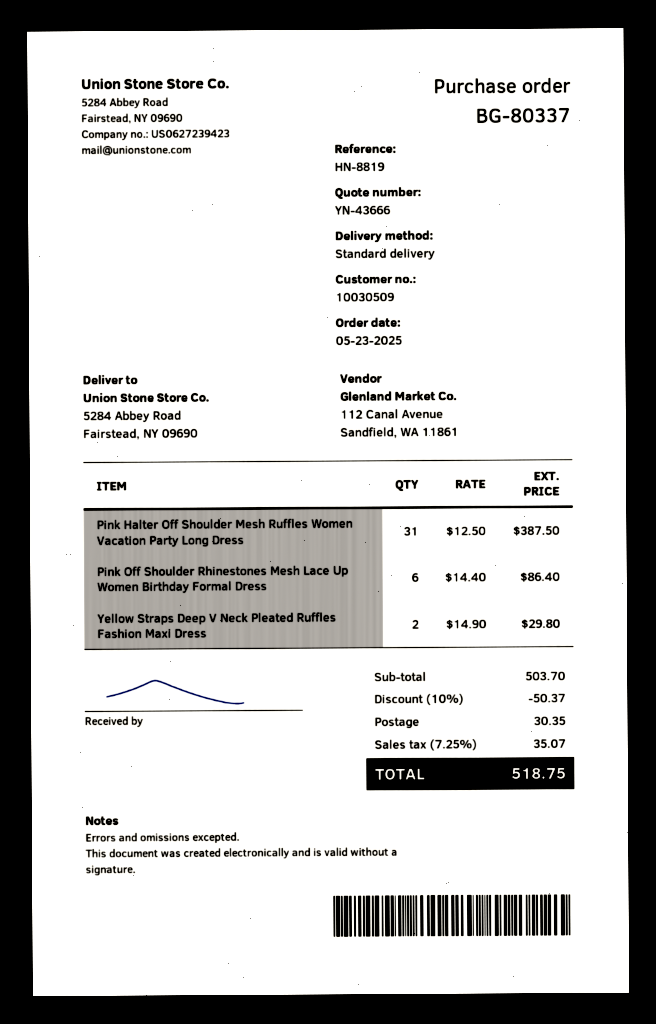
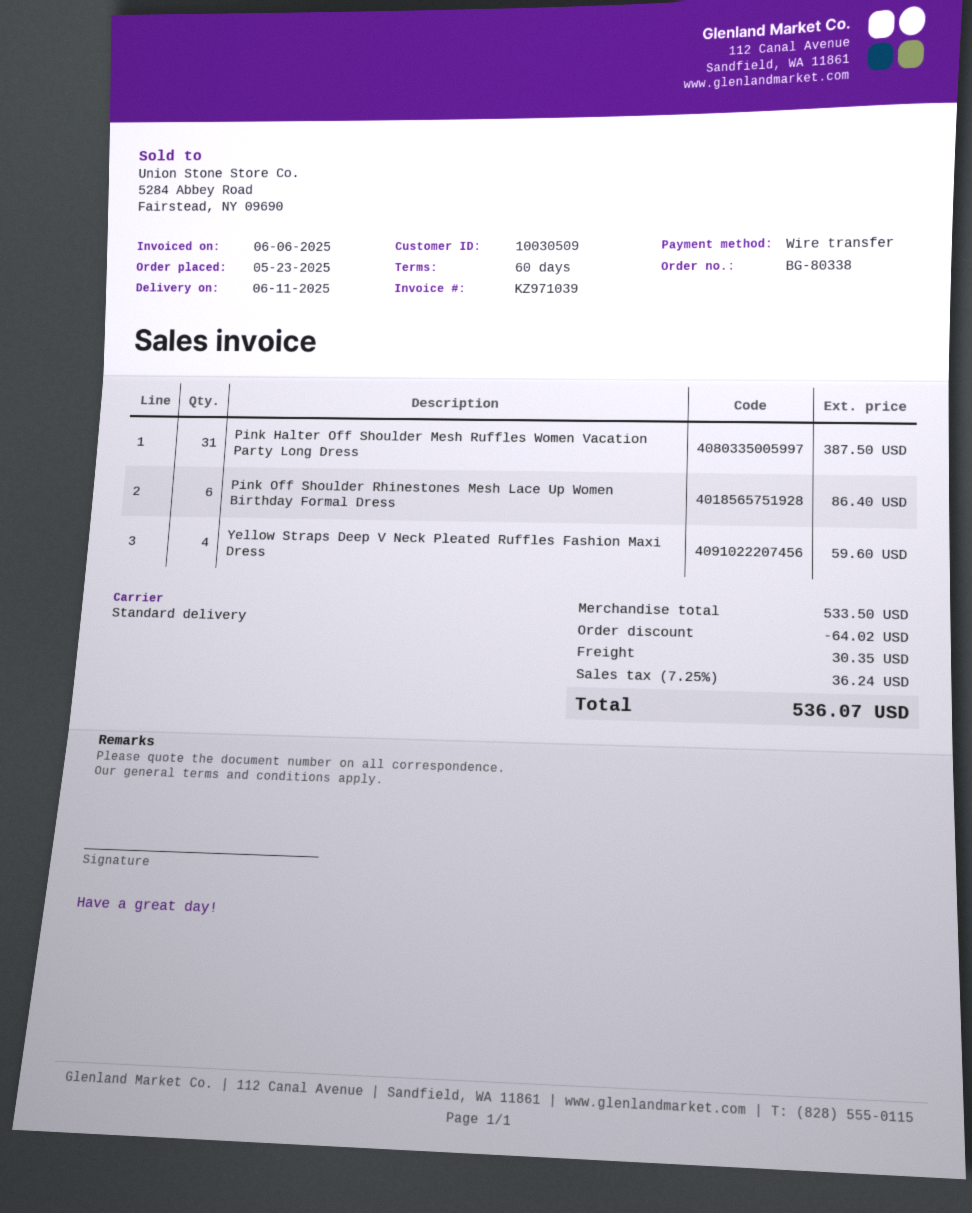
order number: BG-80337 -> BG-80338
Yellow Straps Deep V Neck Pleated Ruffles Fashion Maxi Dress: 2 for 29.80 -> 4 for 59.60
subtotal: 503.70 -> 533.50
discount: 50.37 -> 64.02
tax: 7.25% = 35.07 -> 7.25% = 36.24
total: 518.75 -> 536.07

